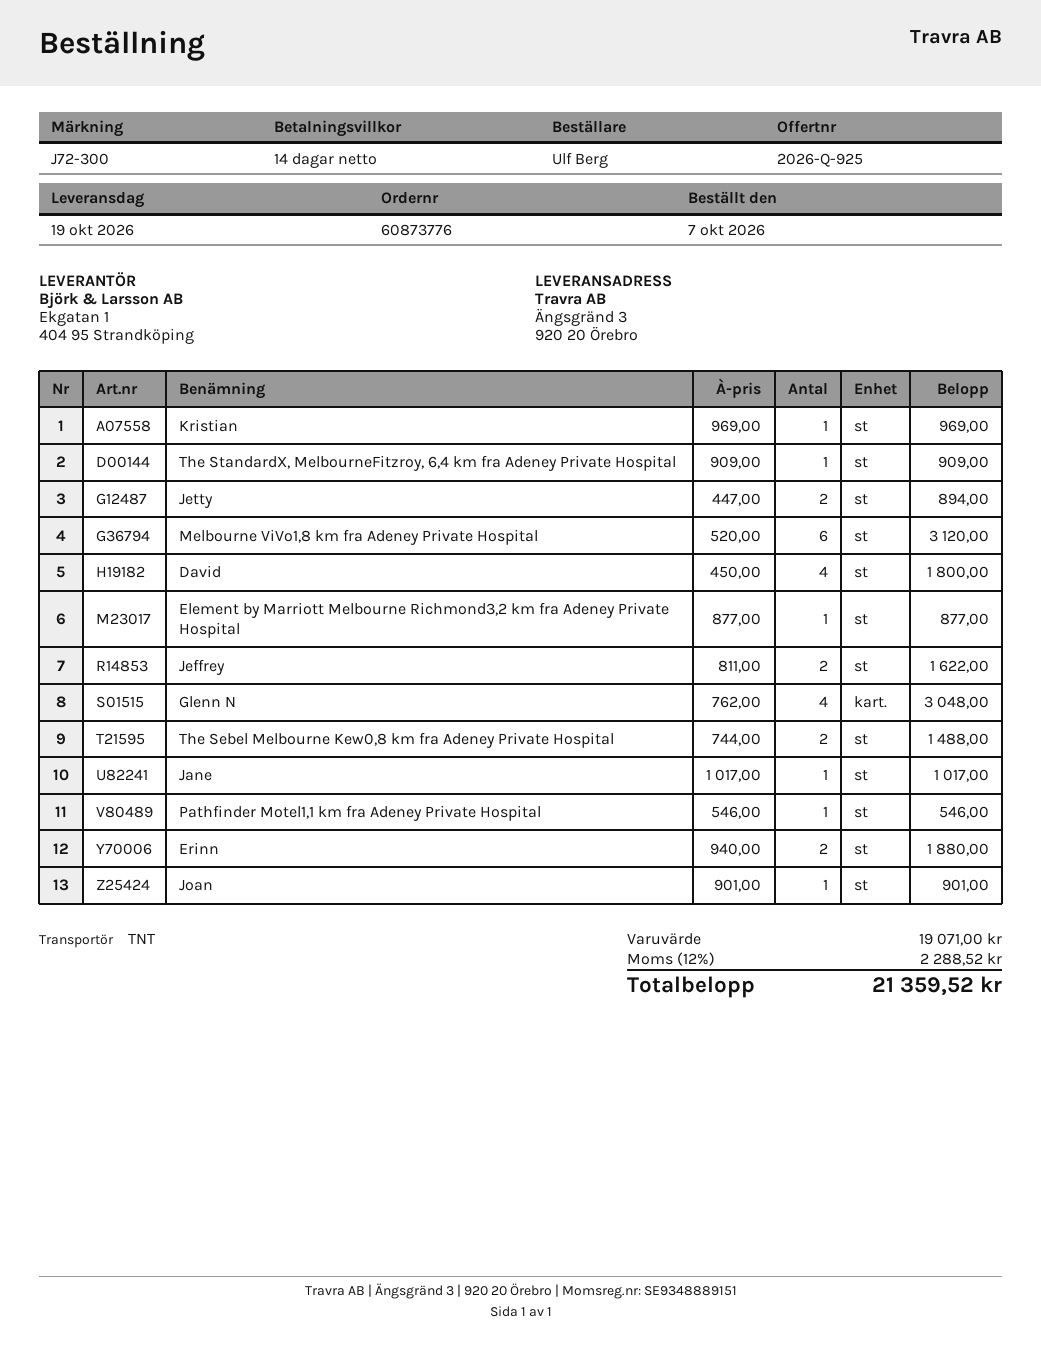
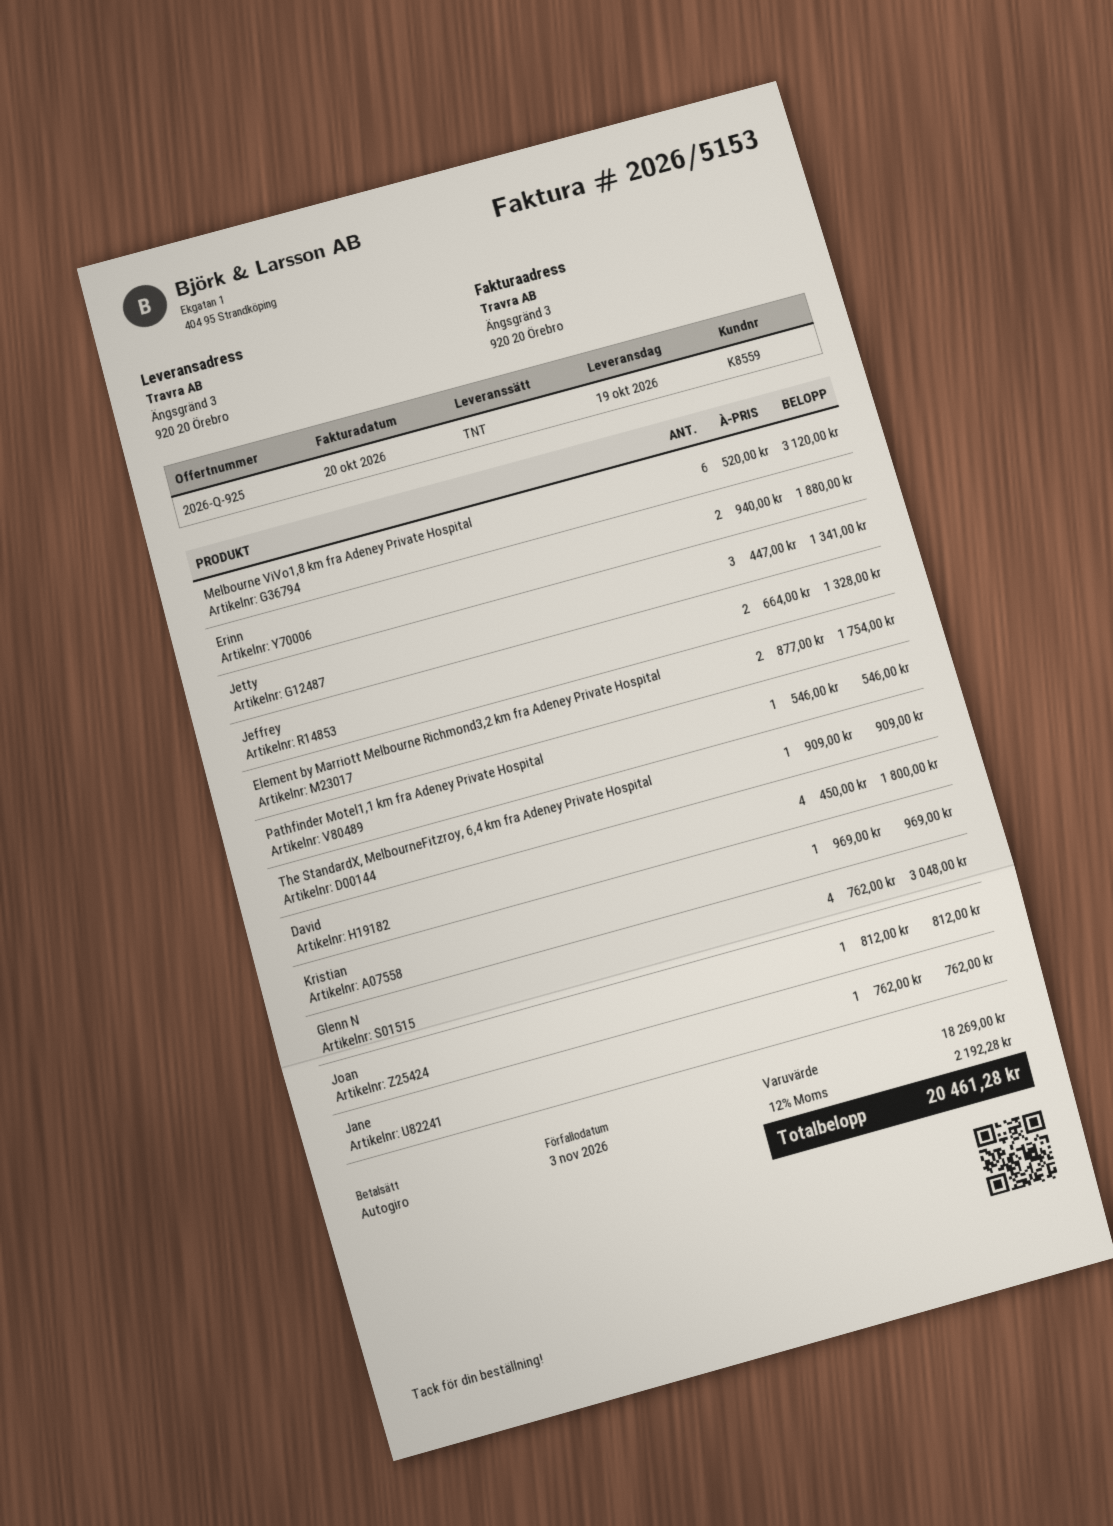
Jetty: 2 x 447.00 = 894.00 -> 3 x 447.00 = 1341.00
Element by Marriott Melbourne Richmond3,2 km fra Adeney Private Hospital: 1 x 877.00 = 877.00 -> 2 x 877.00 = 1754.00
Jeffrey: 2 x 811.00 = 1622.00 -> 2 x 664.00 = 1328.00
The Sebel Melbourne Kew0,8 km fra Adeney Private Hospital: 2 x 744.00 = 1488.00 -> none
Jane: 1 x 1017.00 = 1017.00 -> 1 x 762.00 = 762.00
Joan: 1 x 901.00 = 901.00 -> 1 x 812.00 = 812.00
subtotal: 19071.00 -> 18269.00
tax: 12% = 2288.52 -> 12% = 2192.28
total: 21359.52 -> 20461.28

